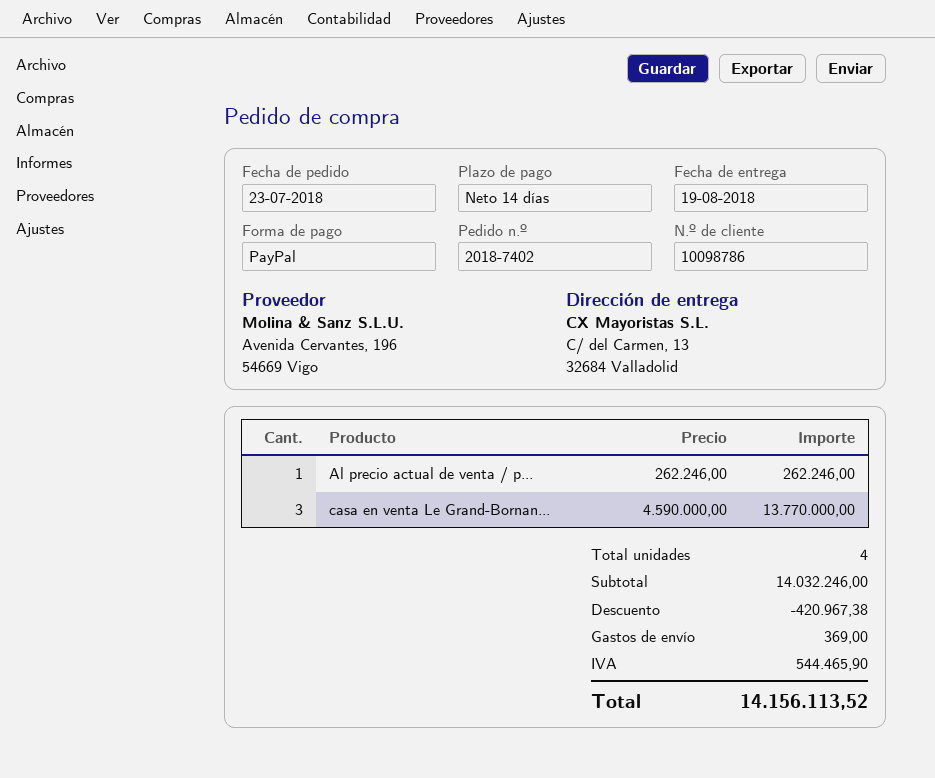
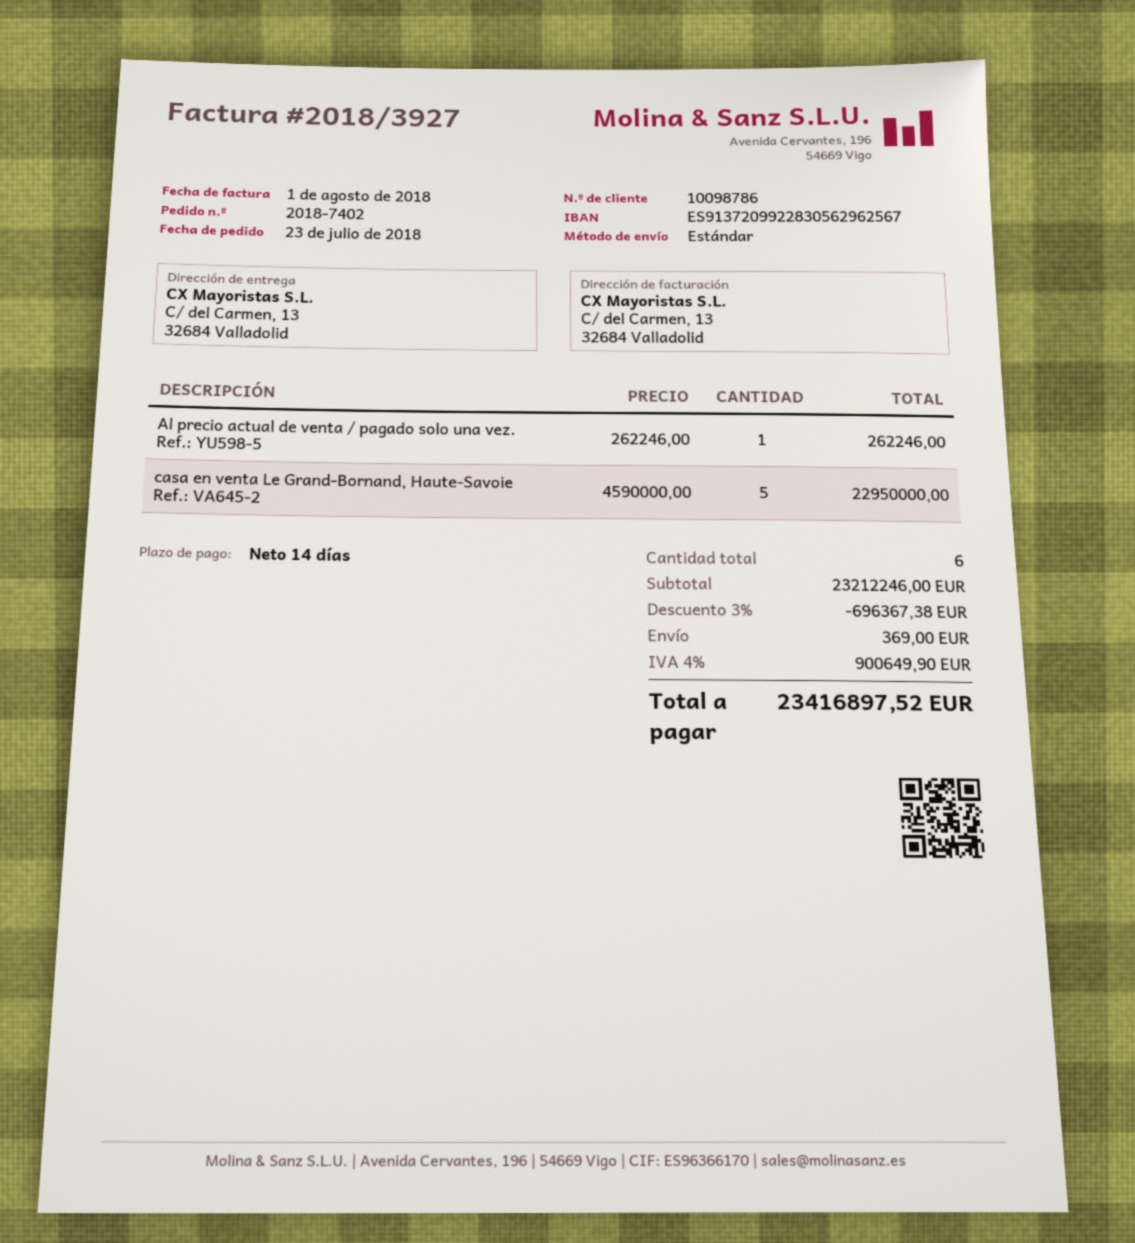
casa en venta Le Grand-Bornan...: 3 x 4590000.00 = 13770000.00 -> 5 x 4590000.00 = 22950000.00
total quantity: 4 -> 6
subtotal: 14032246.00 -> 23212246.00
discount: 420967.38 -> 696367.38
tax: 544465.90 -> 900649.90
total: 14156113.52 -> 23416897.52

